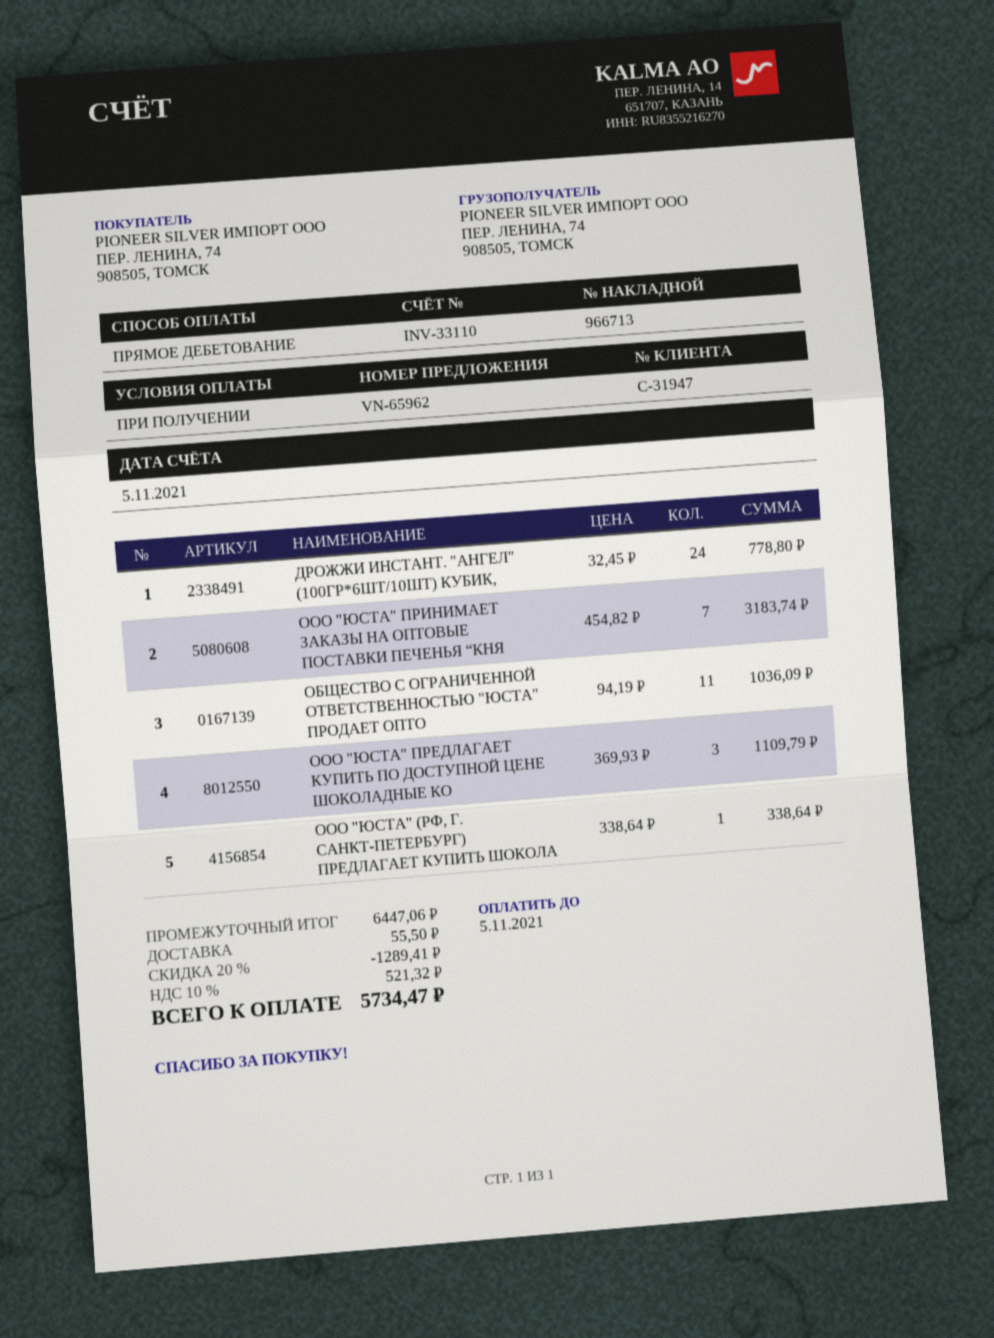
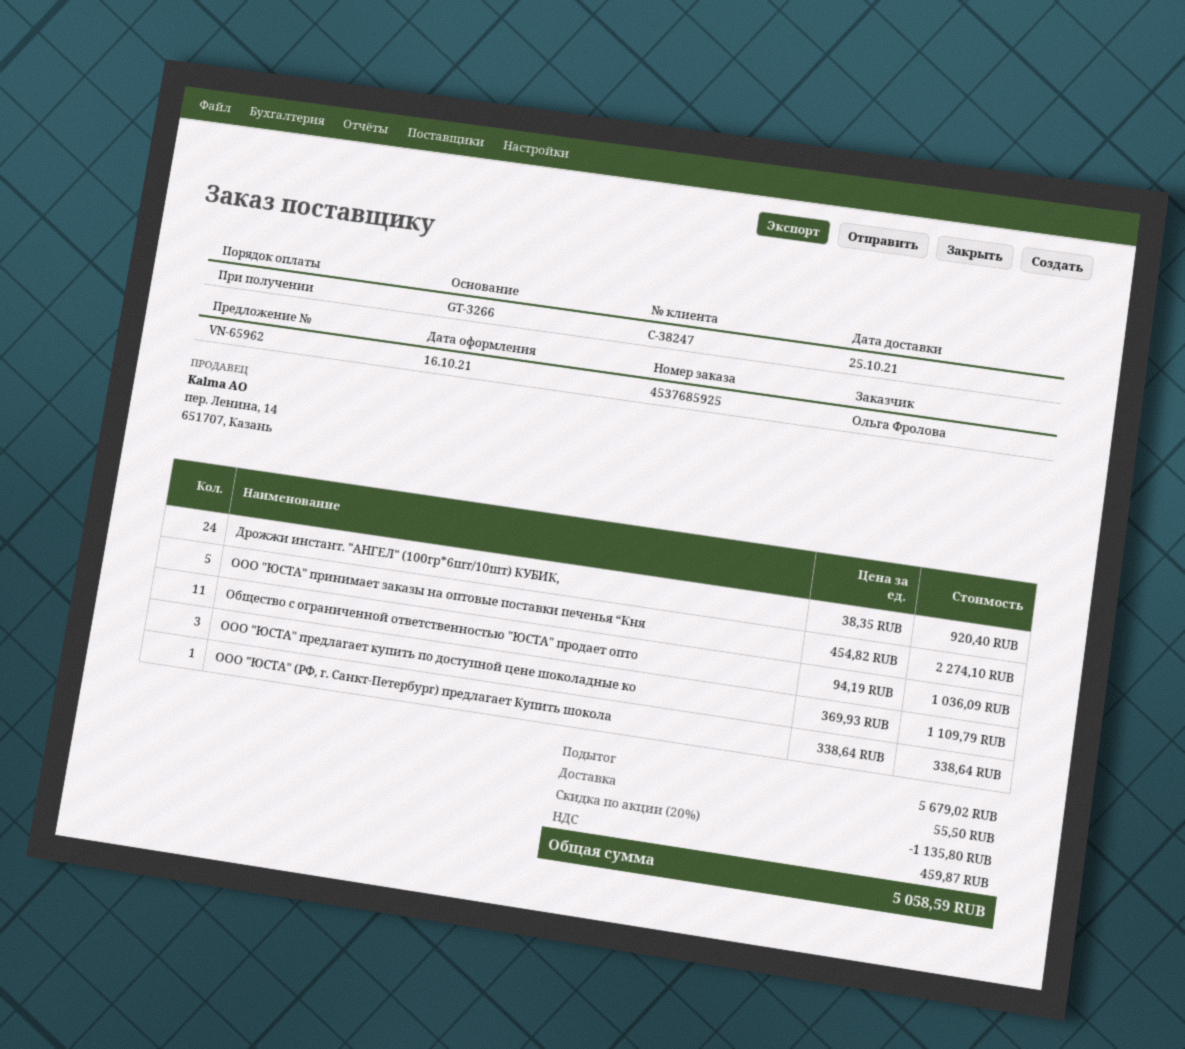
customer number: C-31947 -> C-38247
ДРОЖЖИ ИНСТАНТ. "АНГЕЛ" (100ГР*6ШТ/10ШТ) КУБИК,: 24 x 32.45 = 778.80 -> 24 x 38.35 = 920.40
ООО "ЮСТА" ПРИНИМАЕТ ЗАКАЗЫ НА ОПТОВЫЕ ПОСТАВКИ ПЕЧЕНЬЯ “КНЯ: 7 x 454.82 = 3183.74 -> 5 x 454.82 = 2274.10
subtotal: 6447.06 -> 5679.02
discount: 20% = 1289.41 -> 20% = 1135.80
tax: 521.32 -> 459.87
total: 5734.47 -> 5058.59

